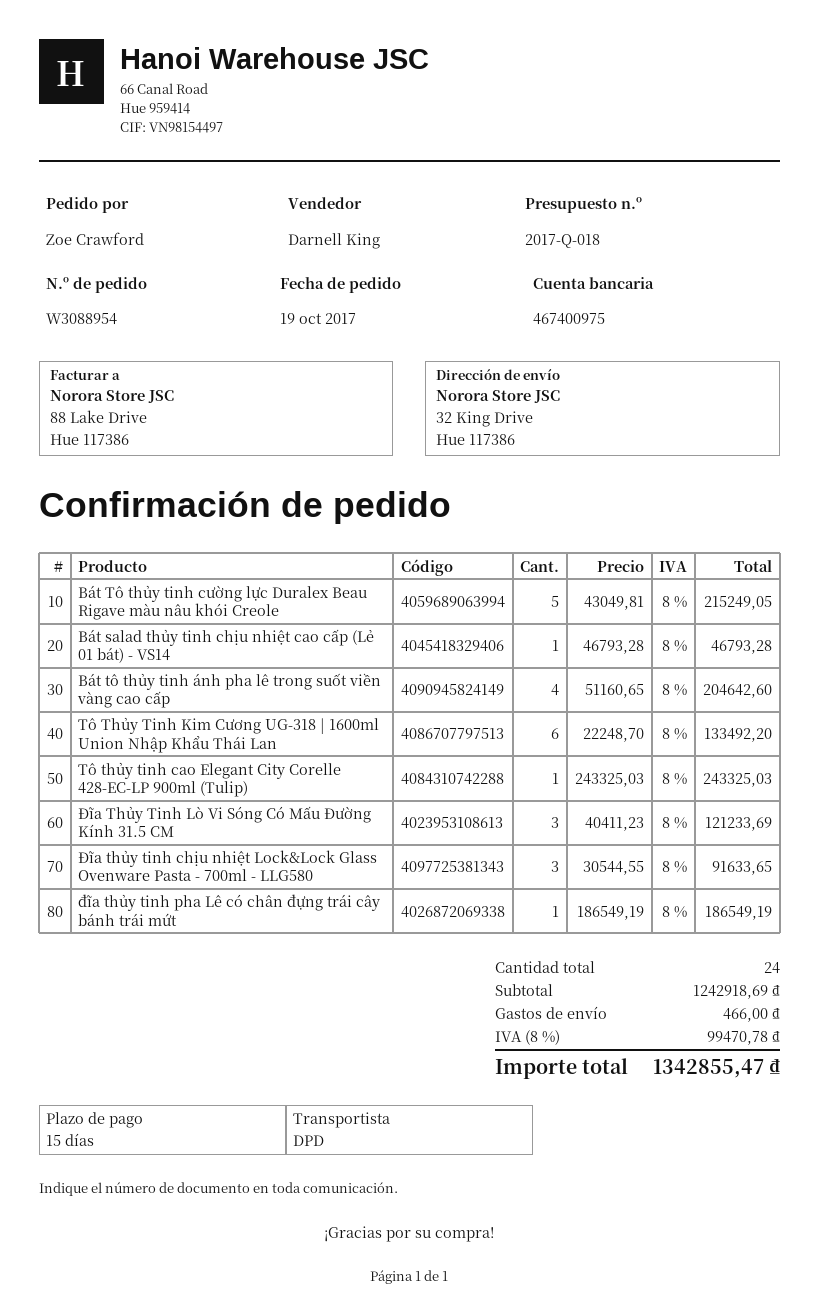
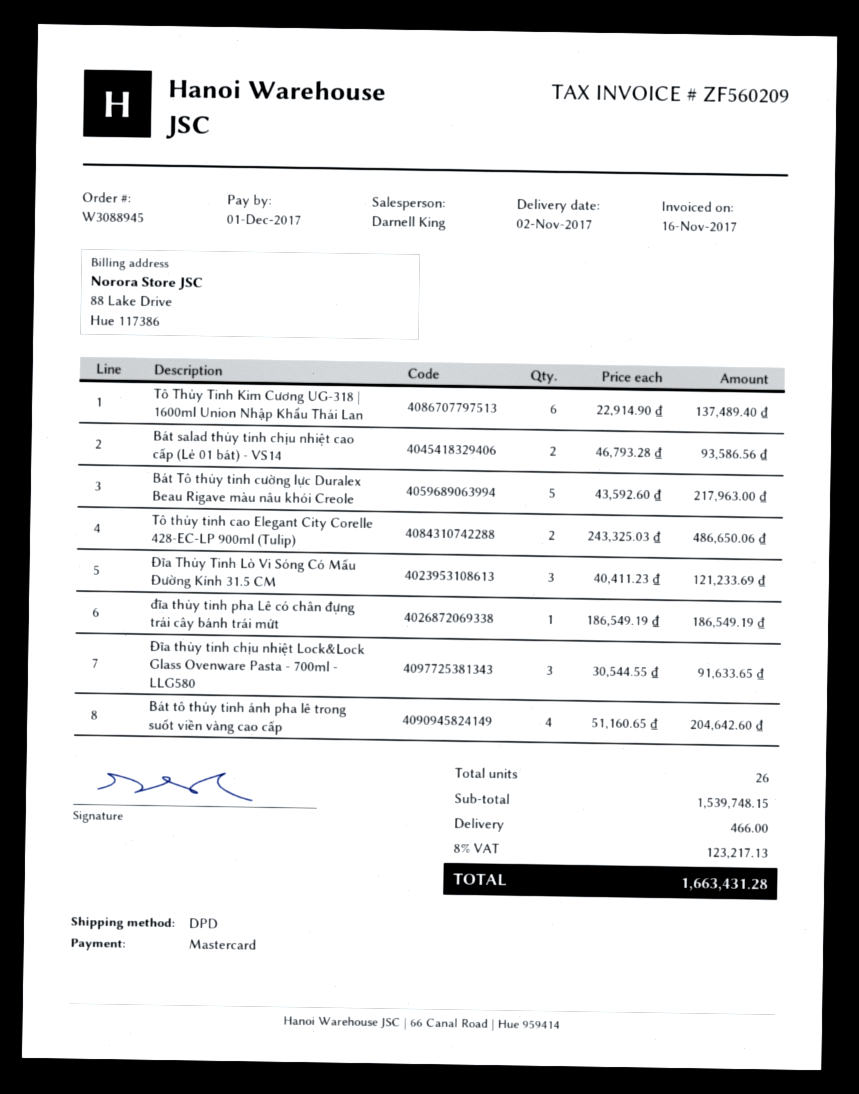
order number: W3088954 -> W3088945
Bát Tô thủy tinh cường lực Duralex Beau Rigave màu nâu khói Creole: 5 x 43049.81 = 215249.05 -> 5 x 43592.60 = 217963.00
Bát salad thủy tinh chịu nhiệt cao cấp (Lẻ 01 bát) - VS14: 1 x 46793.28 = 46793.28 -> 2 x 46793.28 = 93586.56
Tô Thủy Tinh Kim Cương UG-318 | 1600ml Union Nhập Khẩu Thái Lan: 6 x 22248.70 = 133492.20 -> 6 x 22914.90 = 137489.40
Tô thủy tinh cao Elegant City Corelle 428-EC-LP 900ml (Tulip): 1 x 243325.03 = 243325.03 -> 2 x 243325.03 = 486650.06
total quantity: 24 -> 26
subtotal: 1242918.69 -> 1539748.15
tax: 8% = 99470.78 -> 8% = 123217.13
total: 1342855.47 -> 1663431.28

